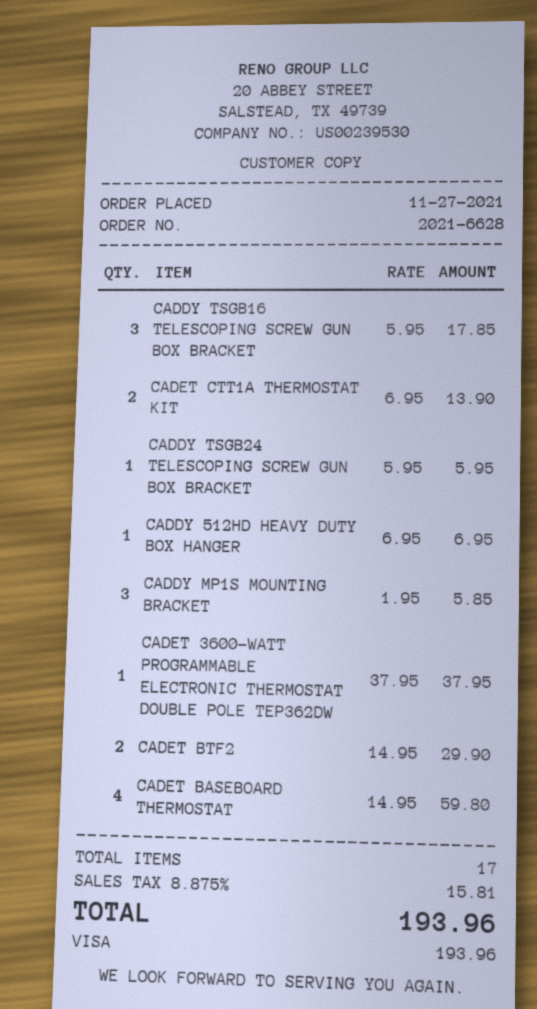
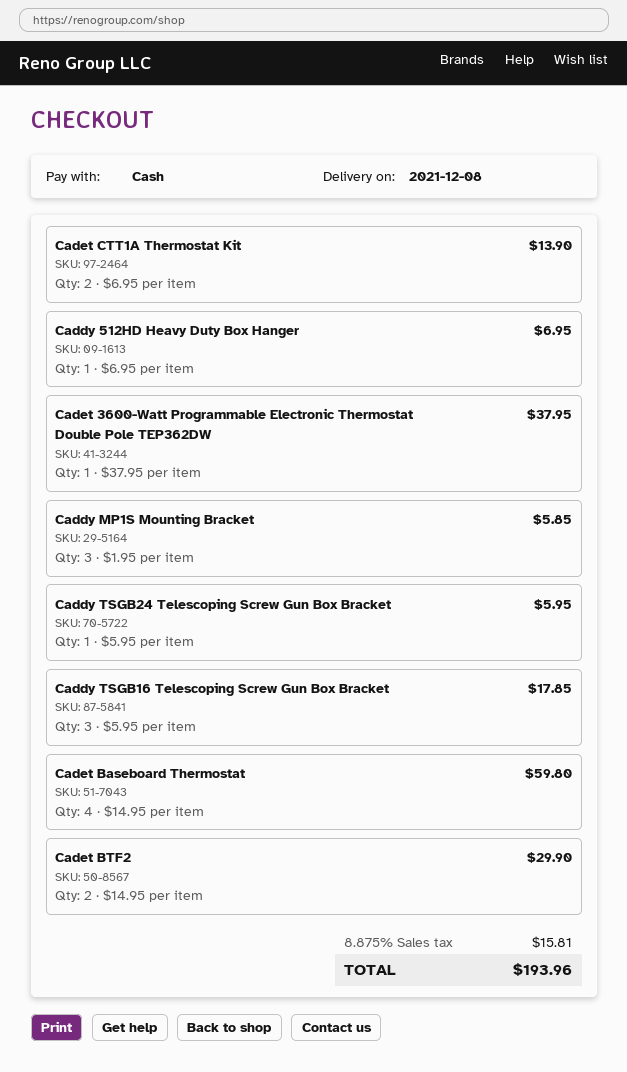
payment method: Visa -> cash

